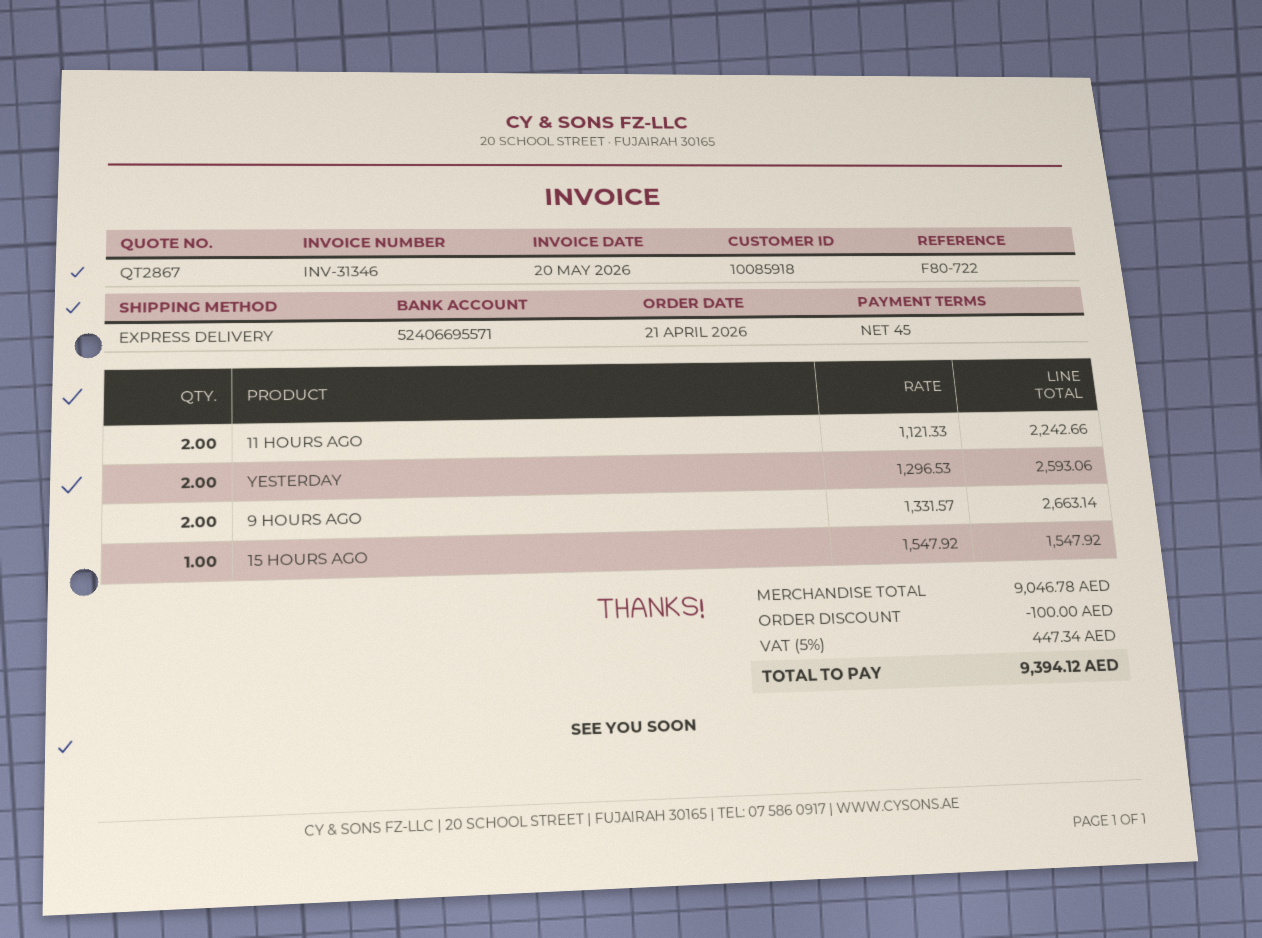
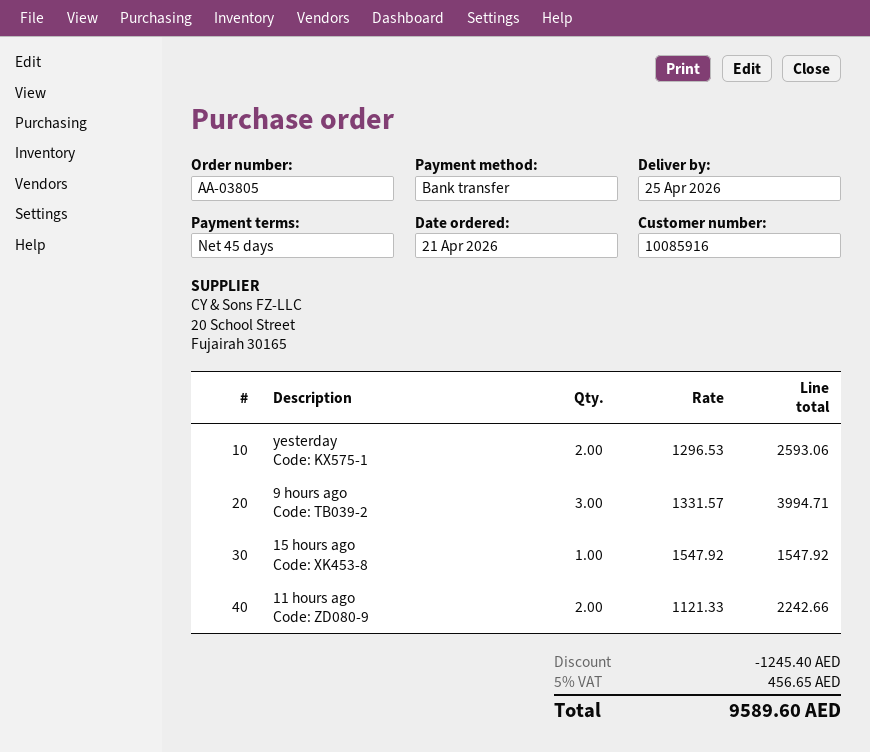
customer number: 10085918 -> 10085916
9 HOURS AGO: 2 x 1331.57 = 2663.14 -> 3 x 1331.57 = 3994.71
discount: 100.00 -> 1245.40
tax: 5% = 447.34 -> 5% = 456.65
total: 9394.12 -> 9589.60

